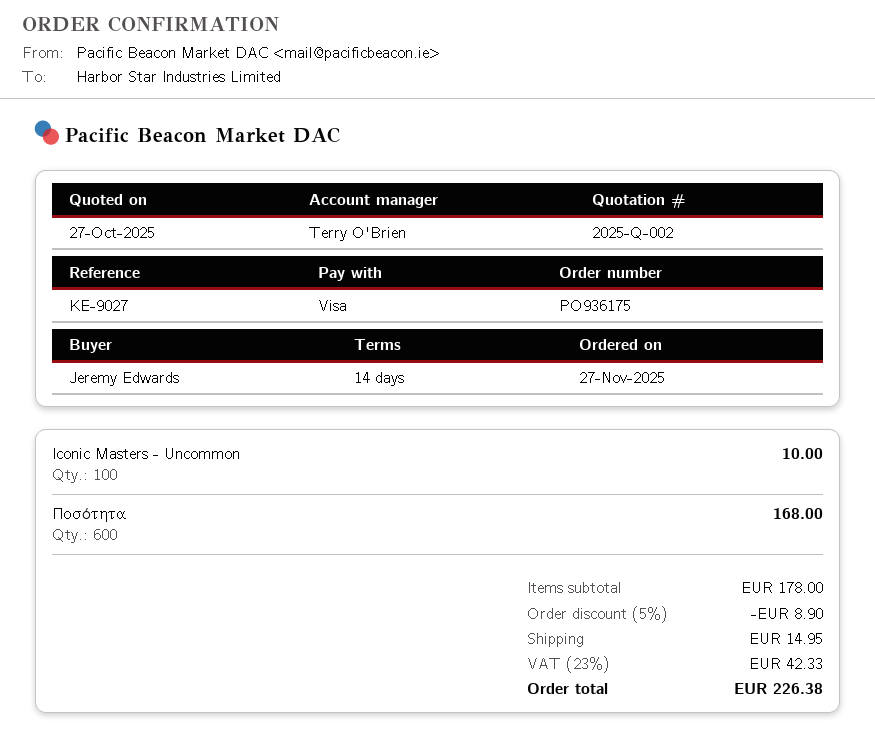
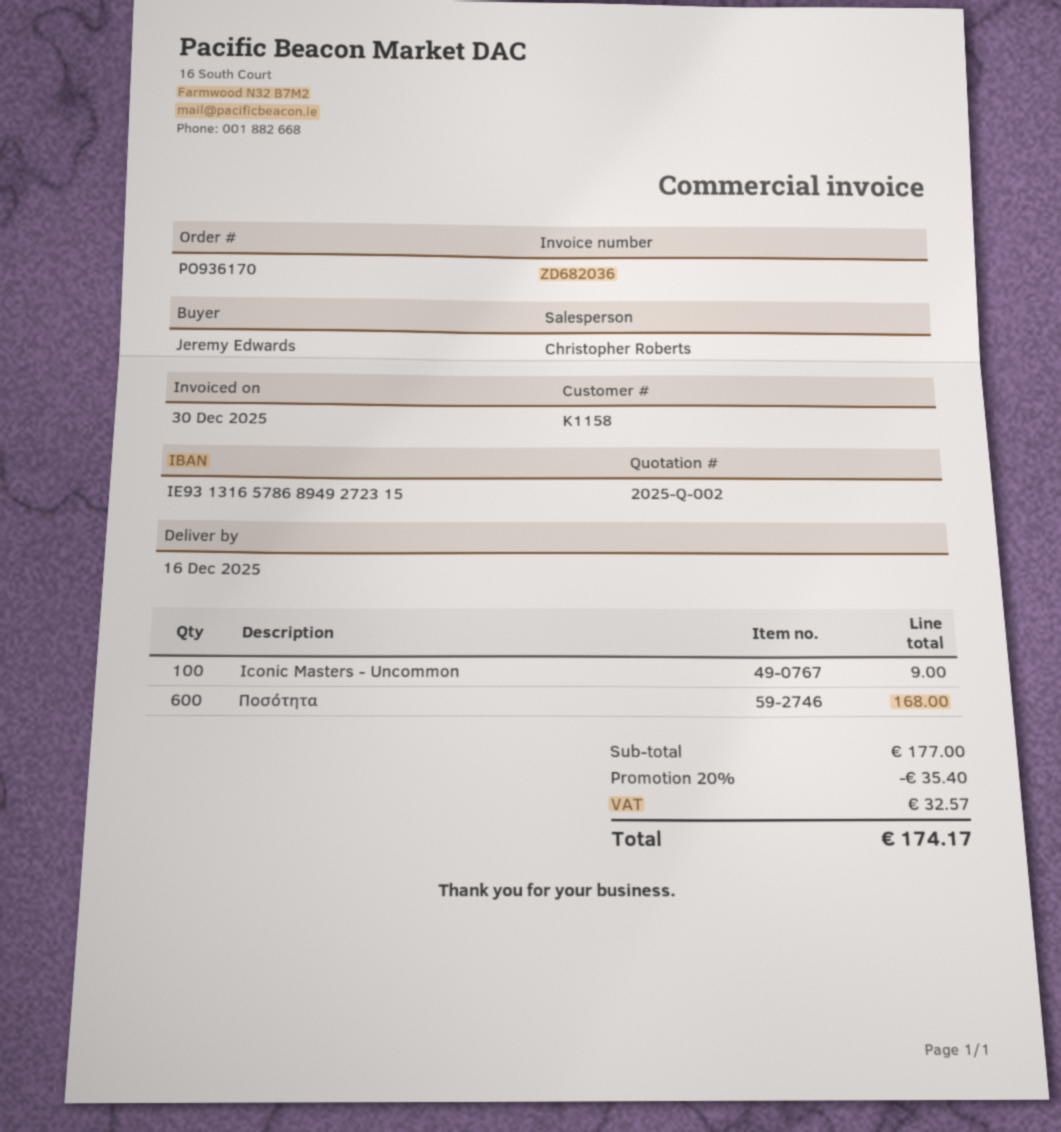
order number: PO936175 -> PO936170
sales rep: Terry O'Brien -> Christopher Roberts
Iconic Masters - Uncommon: 100 for 10.00 -> 100 for 9.00
subtotal: 178.00 -> 177.00
discount: 5% = 8.90 -> 20% = 35.40
shipping: 14.95 -> none
tax: 42.33 -> 32.57
total: 226.38 -> 174.17

